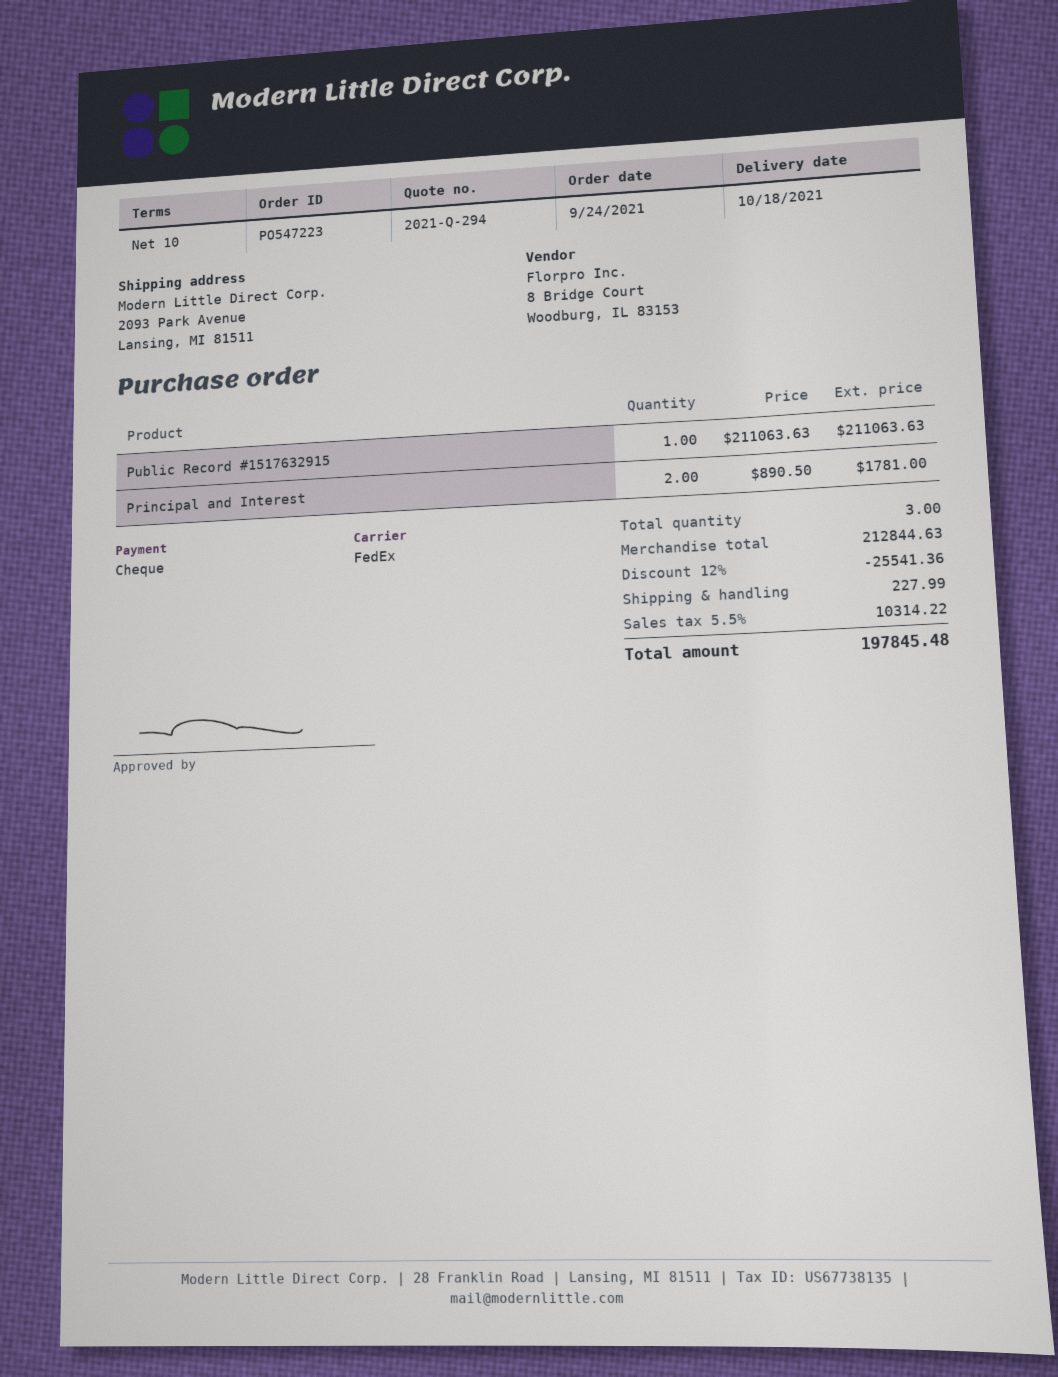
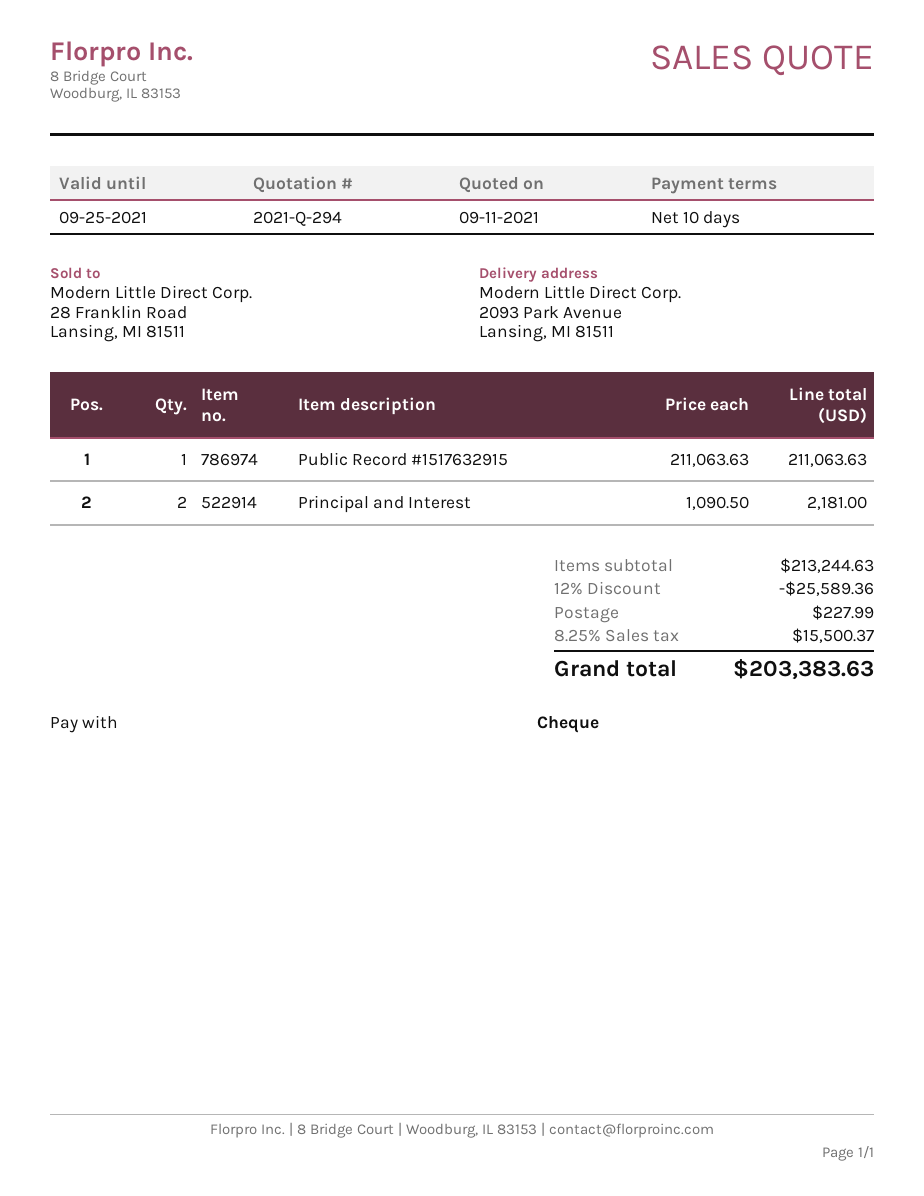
Principal and Interest: 2 x 890.50 = 1781.00 -> 2 x 1090.50 = 2181.00
subtotal: 212844.63 -> 213244.63
discount: 12% = 25541.36 -> 12% = 25589.36
tax: 5.5% = 10314.22 -> 8.25% = 15500.37
total: 197845.48 -> 203383.63

